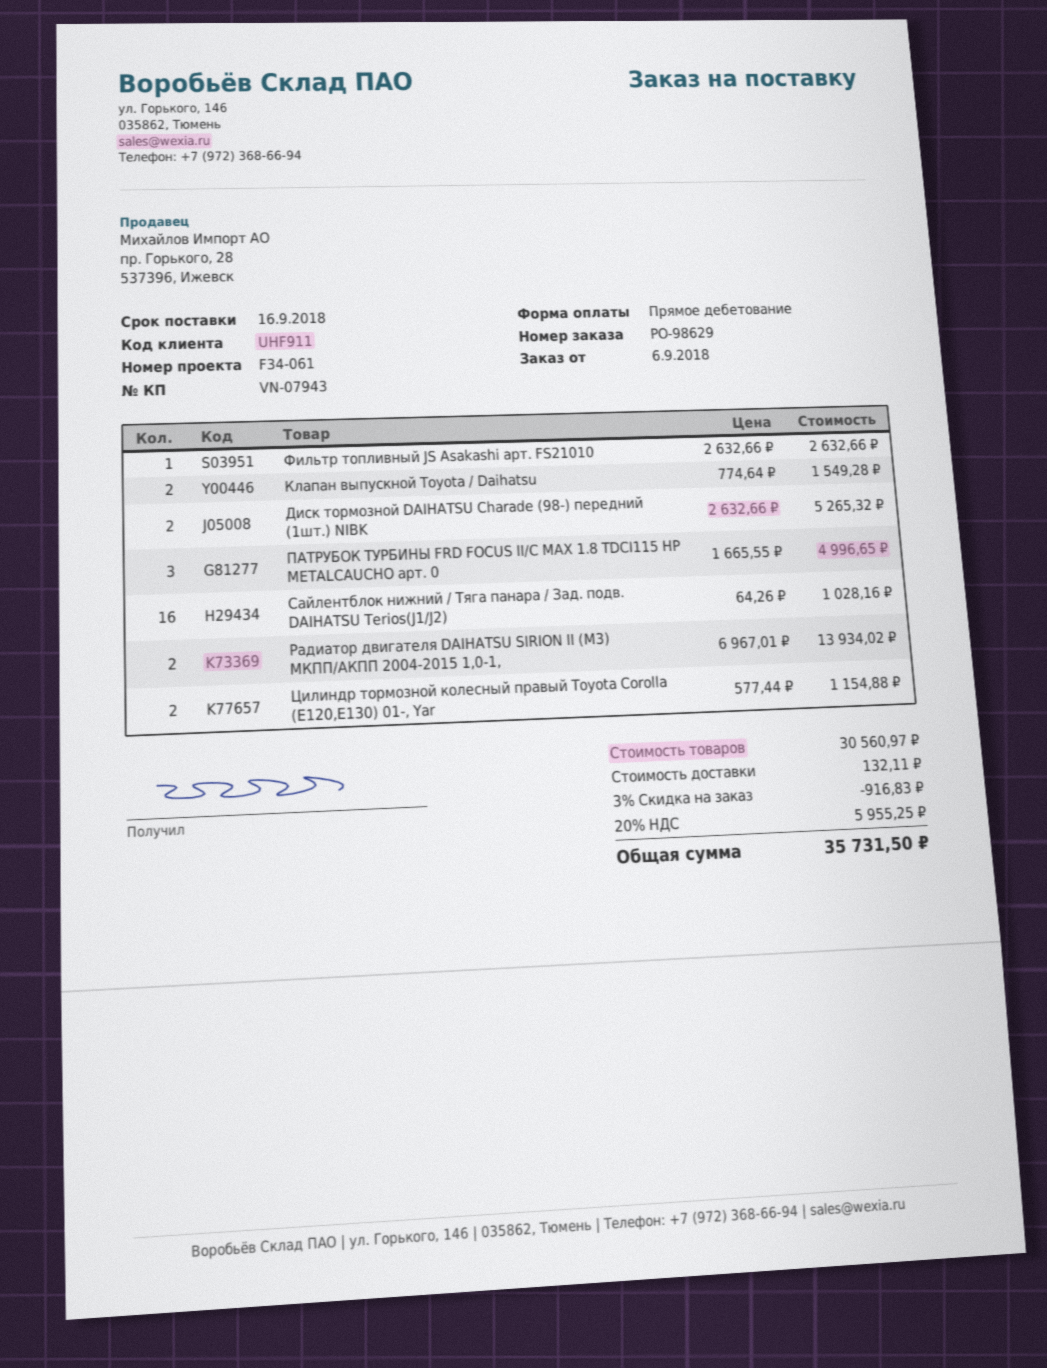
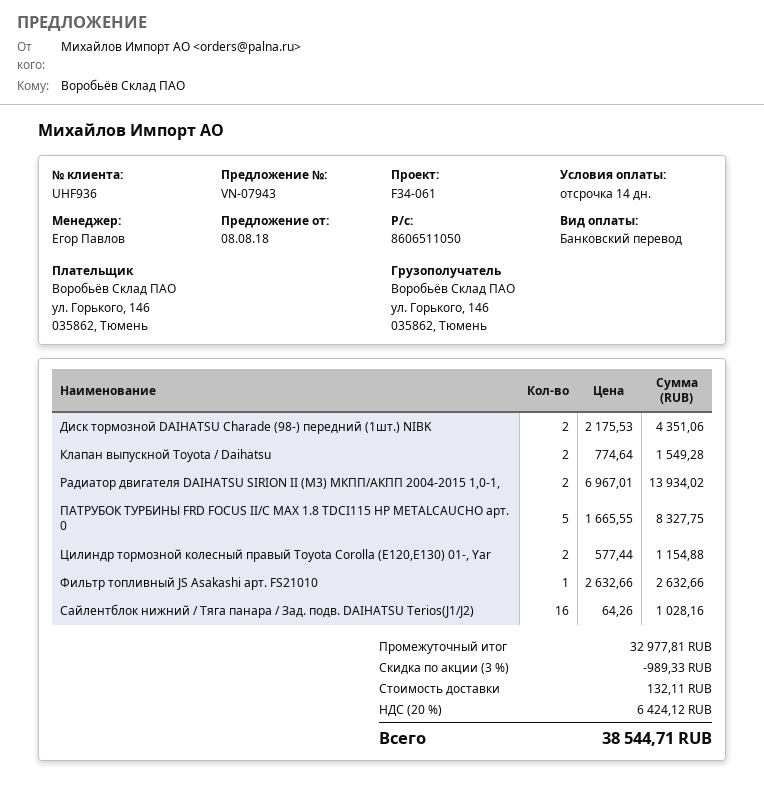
customer number: UHF911 -> UHF936
payment method: direct debit -> bank transfer
Диск тормозной DAIHATSU Charade (98-) передний (1шт.) NIBK: 2 x 2632.66 = 5265.32 -> 2 x 2175.53 = 4351.06
ПАТРУБОК ТУРБИНЫ FRD FOCUS II/C MAX 1.8 TDCI115 HP METALCAUCHO арт. 0: 3 x 1665.55 = 4996.65 -> 5 x 1665.55 = 8327.75
subtotal: 30560.97 -> 32977.81
discount: 3% = 916.83 -> 3% = 989.33
tax: 20% = 5955.25 -> 20% = 6424.12
total: 35731.50 -> 38544.71

